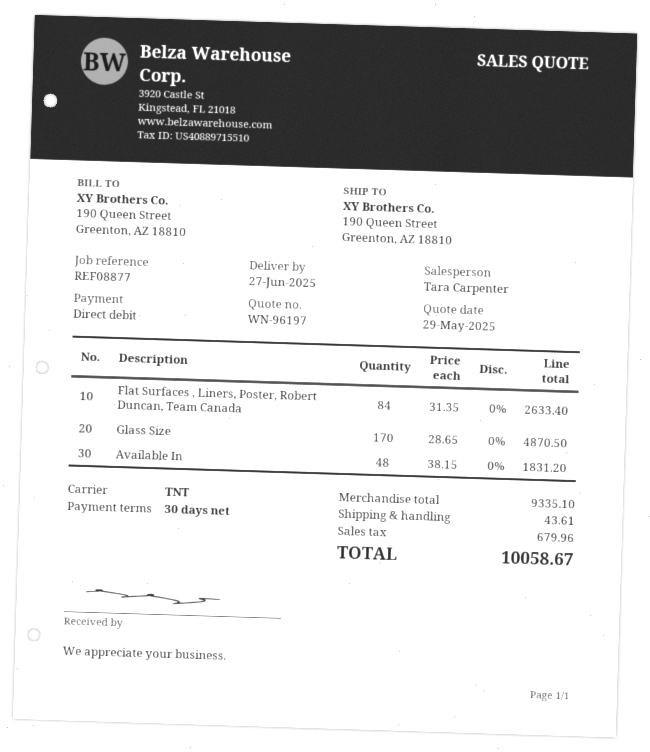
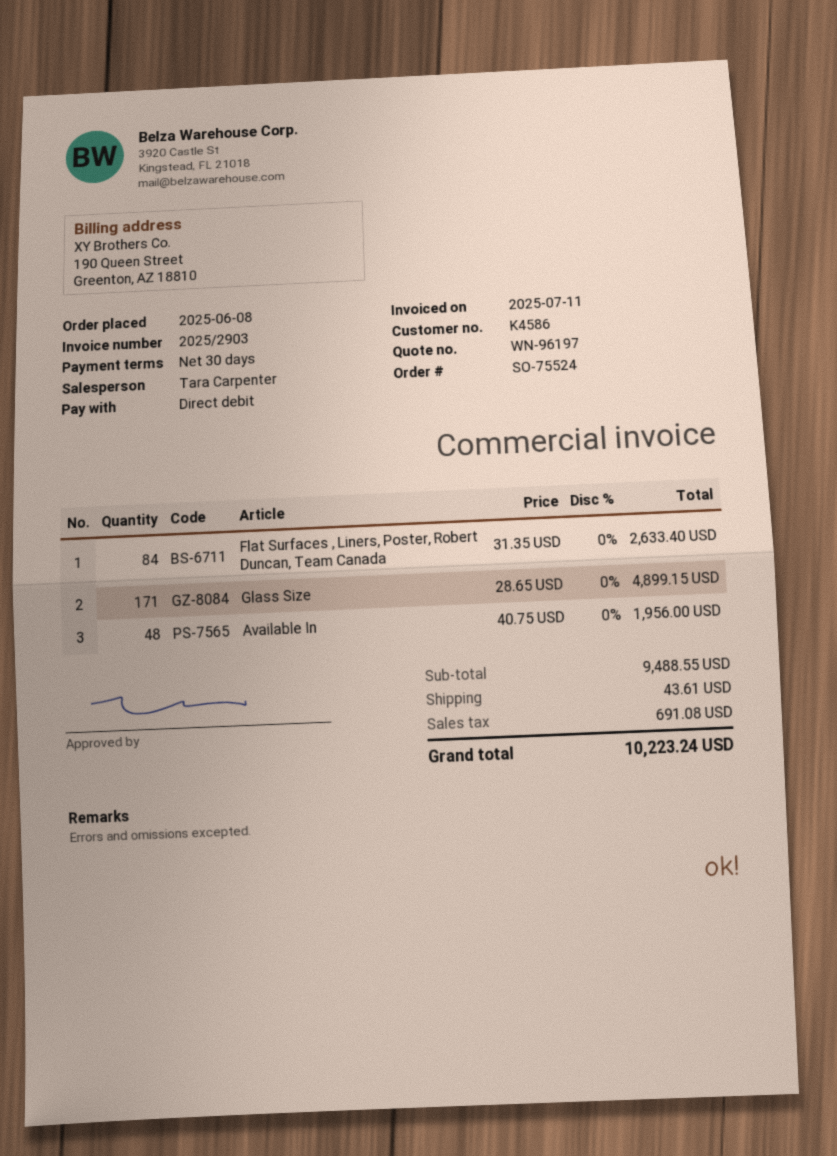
Glass Size: 170 x 28.65 = 4870.50 -> 171 x 28.65 = 4899.15
Available In: 48 x 38.15 = 1831.20 -> 48 x 40.75 = 1956.00
subtotal: 9335.10 -> 9488.55
tax: 679.96 -> 691.08
total: 10058.67 -> 10223.24

